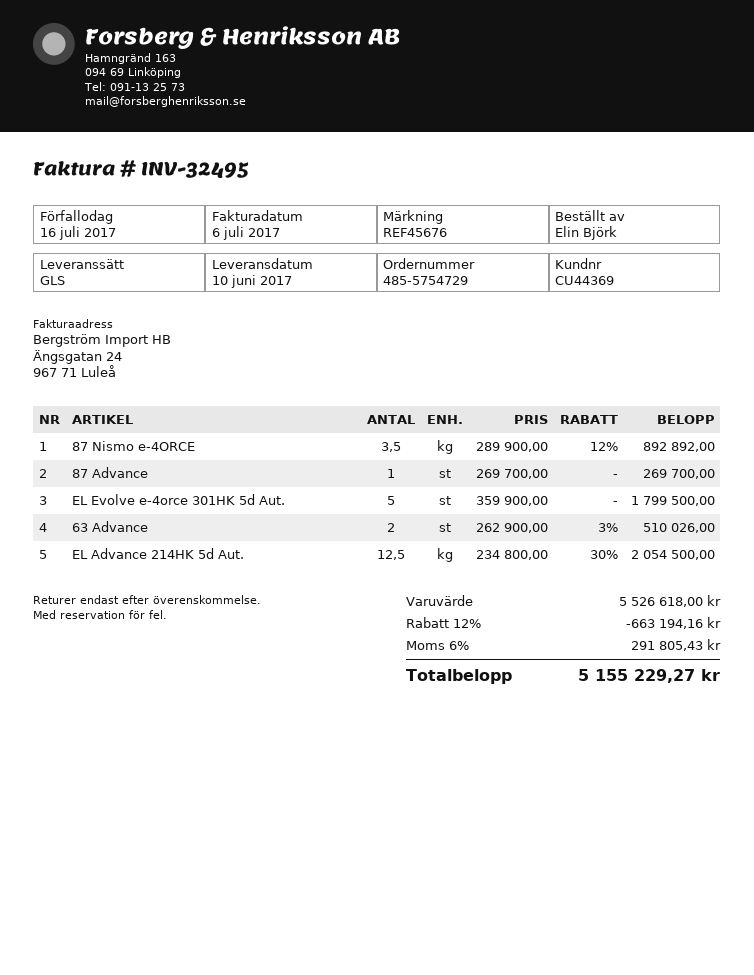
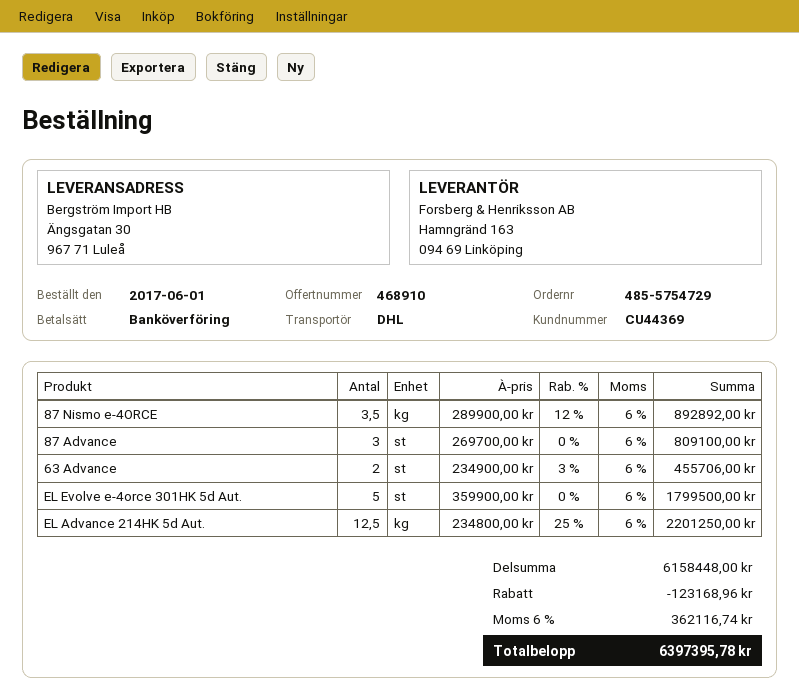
shipping method: GLS -> DHL
87 Advance: 1 x 269700.00 = 269700.00 -> 3 x 269700.00 = 809100.00
63 Advance: 2 x 262900.00 - 3% = 510026.00 -> 2 x 234900.00 - 3% = 455706.00
EL Advance 214HK 5d Aut.: 12.5 x 234800.00 - 30% = 2054500.00 -> 12.5 x 234800.00 - 25% = 2201250.00
subtotal: 5526618.00 -> 6158448.00
discount: 663194.16 -> 123168.96
tax: 6% = 291805.43 -> 6% = 362116.74
total: 5155229.27 -> 6397395.78

